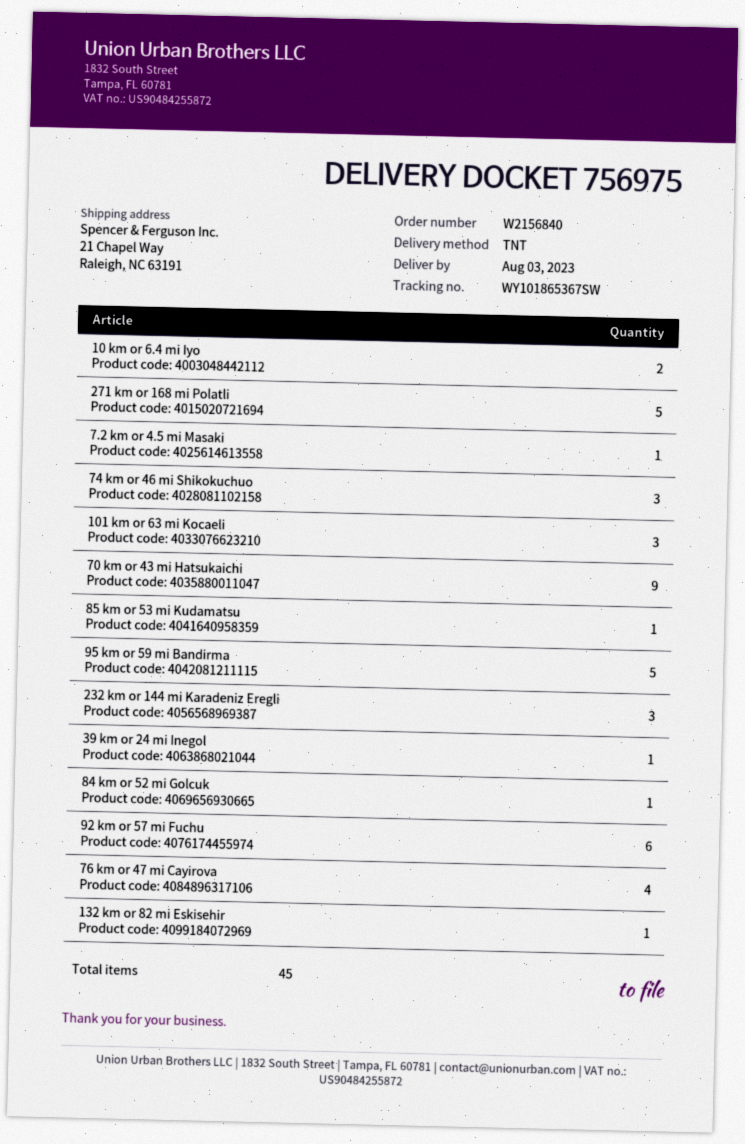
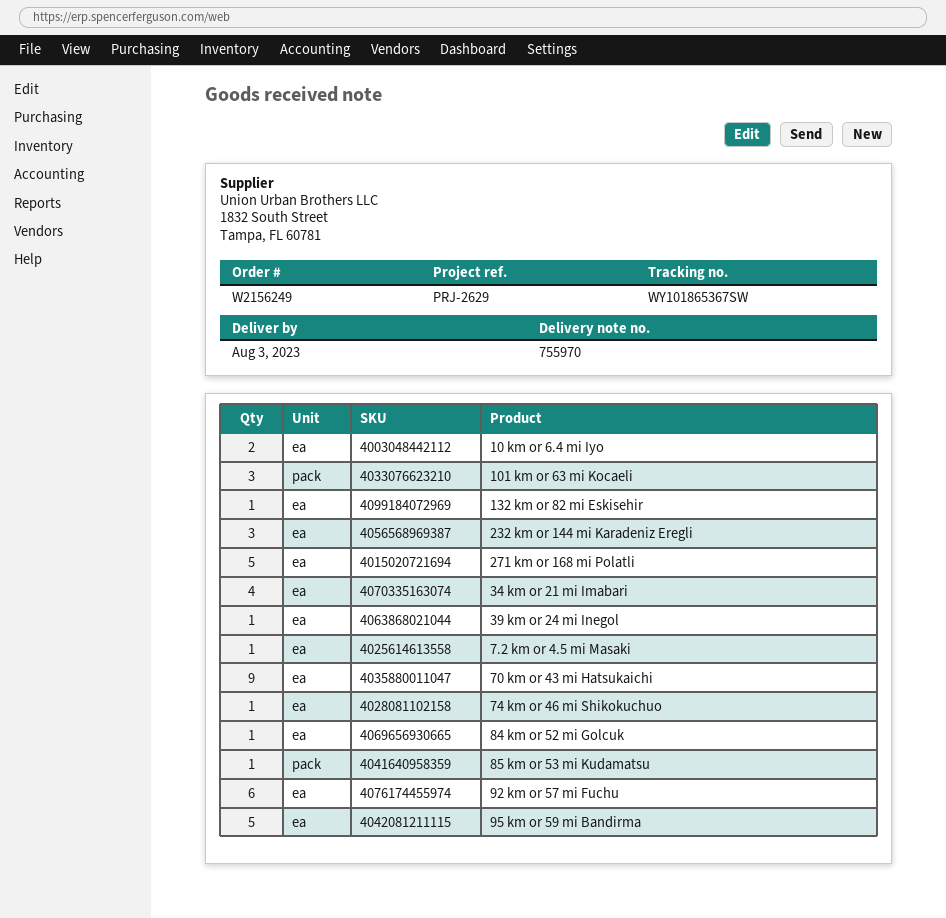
order number: W2156840 -> W2156249
delivery note number: 756975 -> 755970
74 km or 46 mi Shikokuchuo: 3 -> 1
76 km or 47 mi Cayirova: 4 -> none
34 km or 21 mi Imabari: none -> 4

